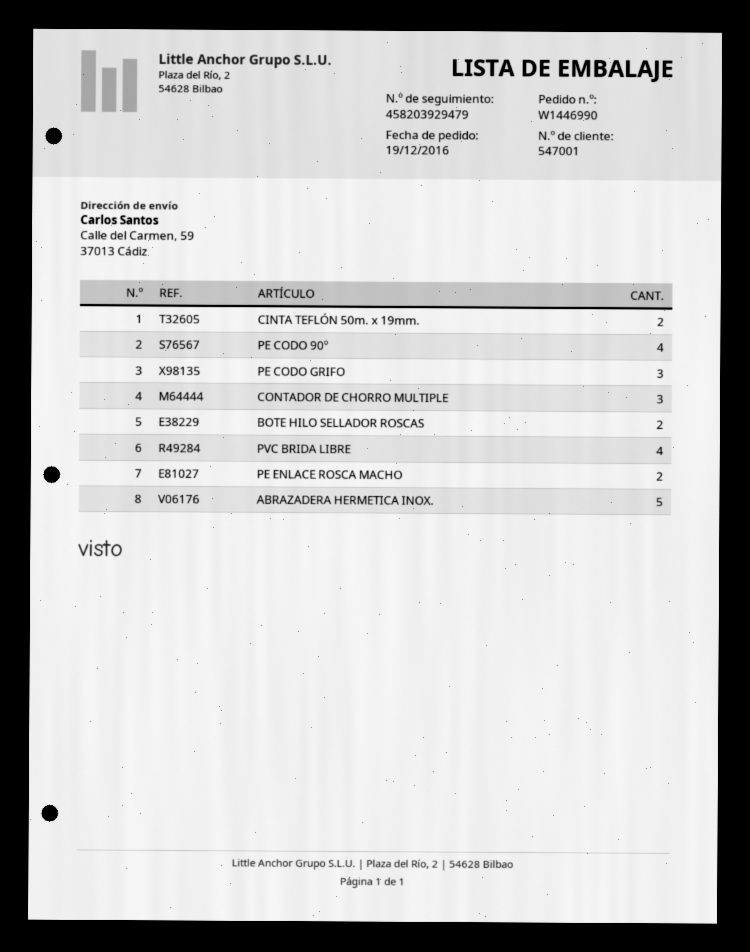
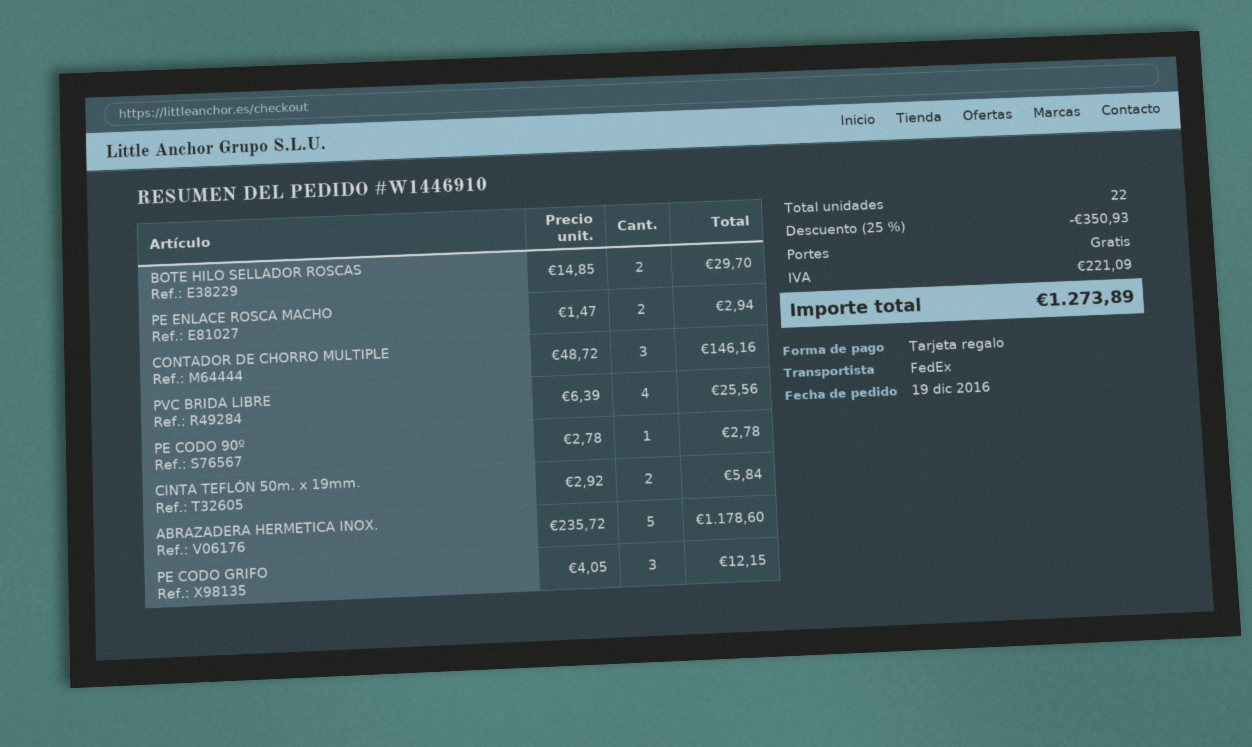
order number: W1446990 -> W1446910
PE CODO 90º: 4 -> 1

